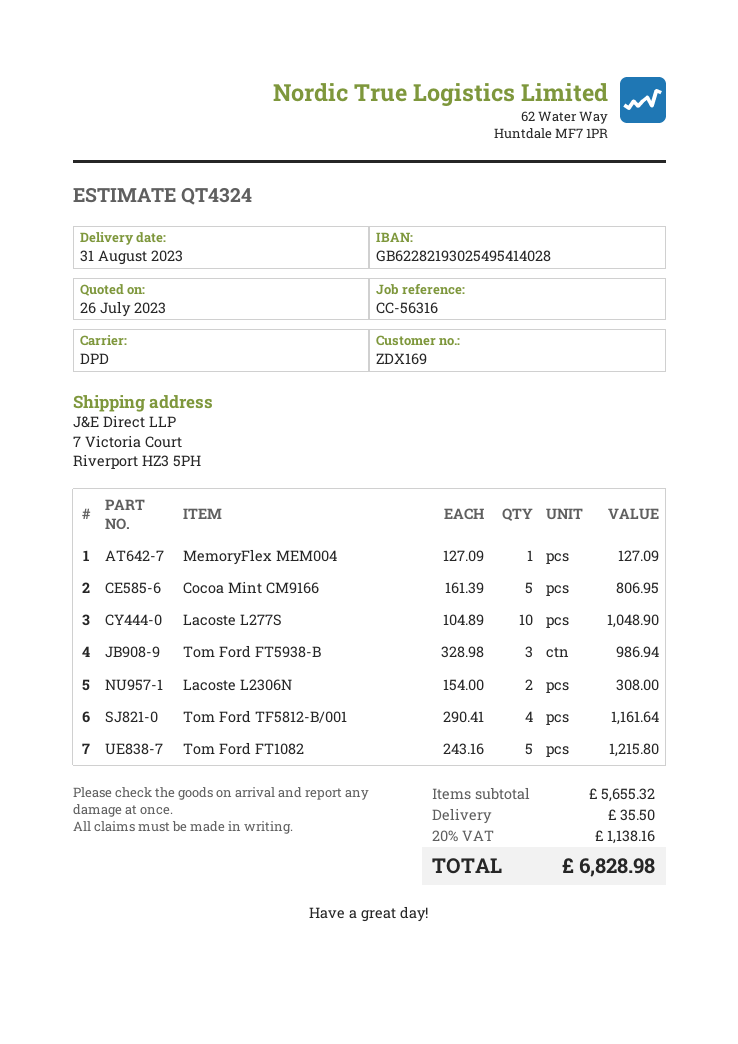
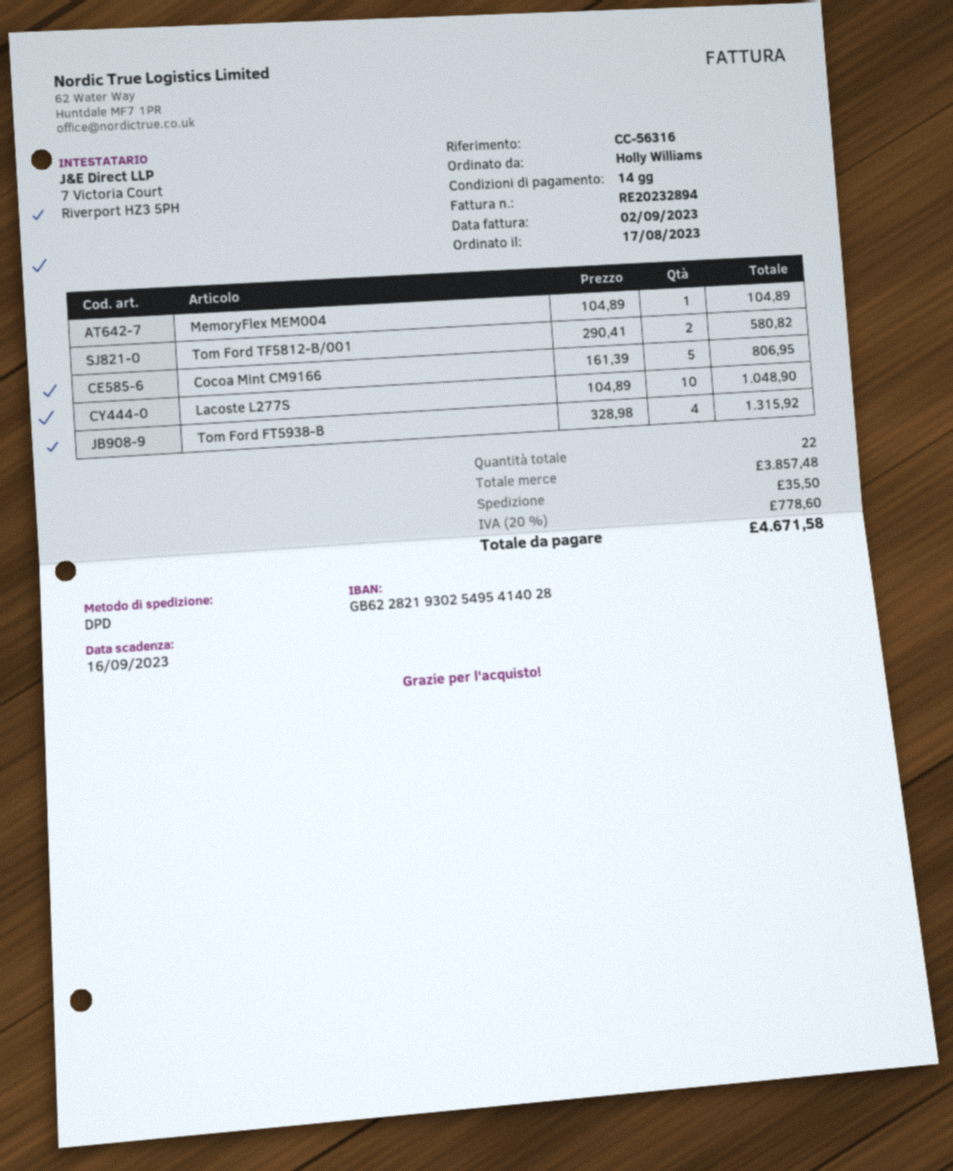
MemoryFlex MEM004: 1 x 127.09 = 127.09 -> 1 x 104.89 = 104.89
Tom Ford FT5938-B: 3 x 328.98 = 986.94 -> 4 x 328.98 = 1315.92
Lacoste L2306N: 2 x 154.00 = 308.00 -> none
Tom Ford TF5812-B/001: 4 x 290.41 = 1161.64 -> 2 x 290.41 = 580.82
Tom Ford FT1082: 5 x 243.16 = 1215.80 -> none
subtotal: 5655.32 -> 3857.48
tax: 20% = 1138.16 -> 20% = 778.60
total: 6828.98 -> 4671.58

